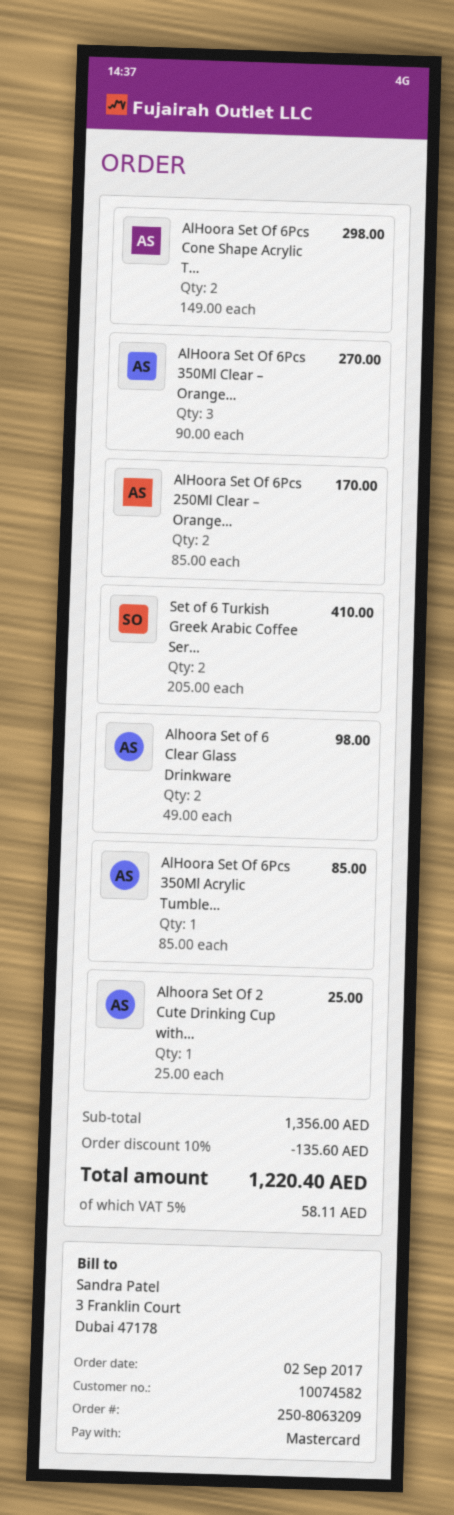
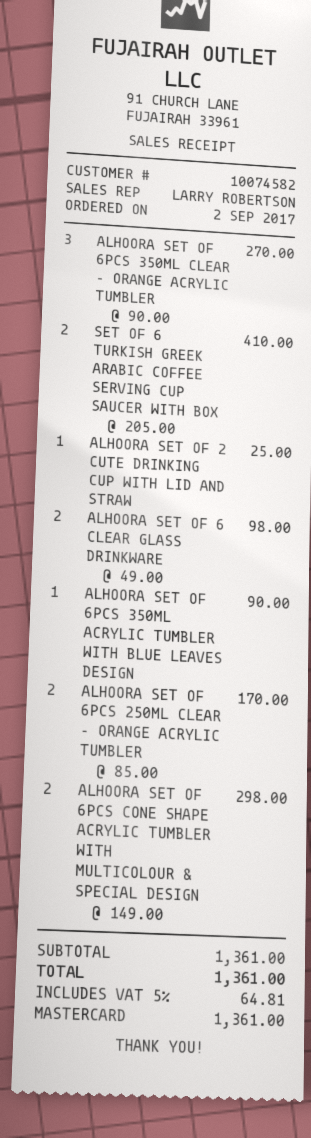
AlHoora Set Of 6Pcs 350Ml Acrylic Tumble...: 1 x 85.00 = 85.00 -> 1 x 90.00 = 90.00
subtotal: 1356.00 -> 1361.00
discount: 10% = 135.60 -> none
tax: 5% = 58.11 -> 5% = 64.81
total: 1220.40 -> 1361.00

